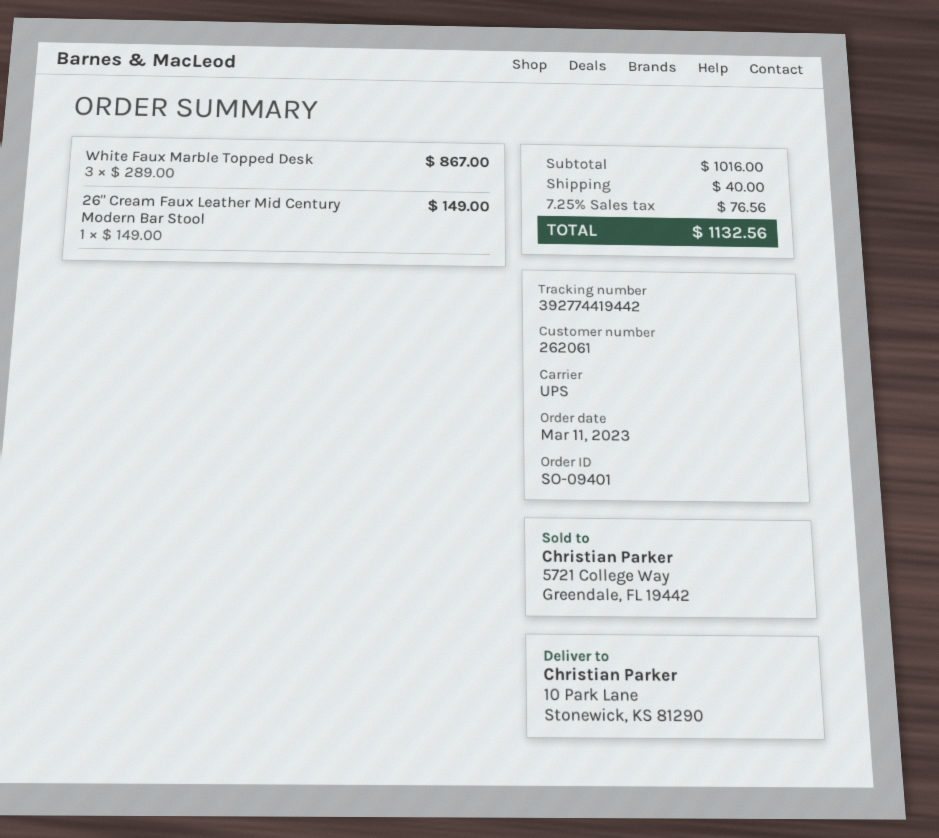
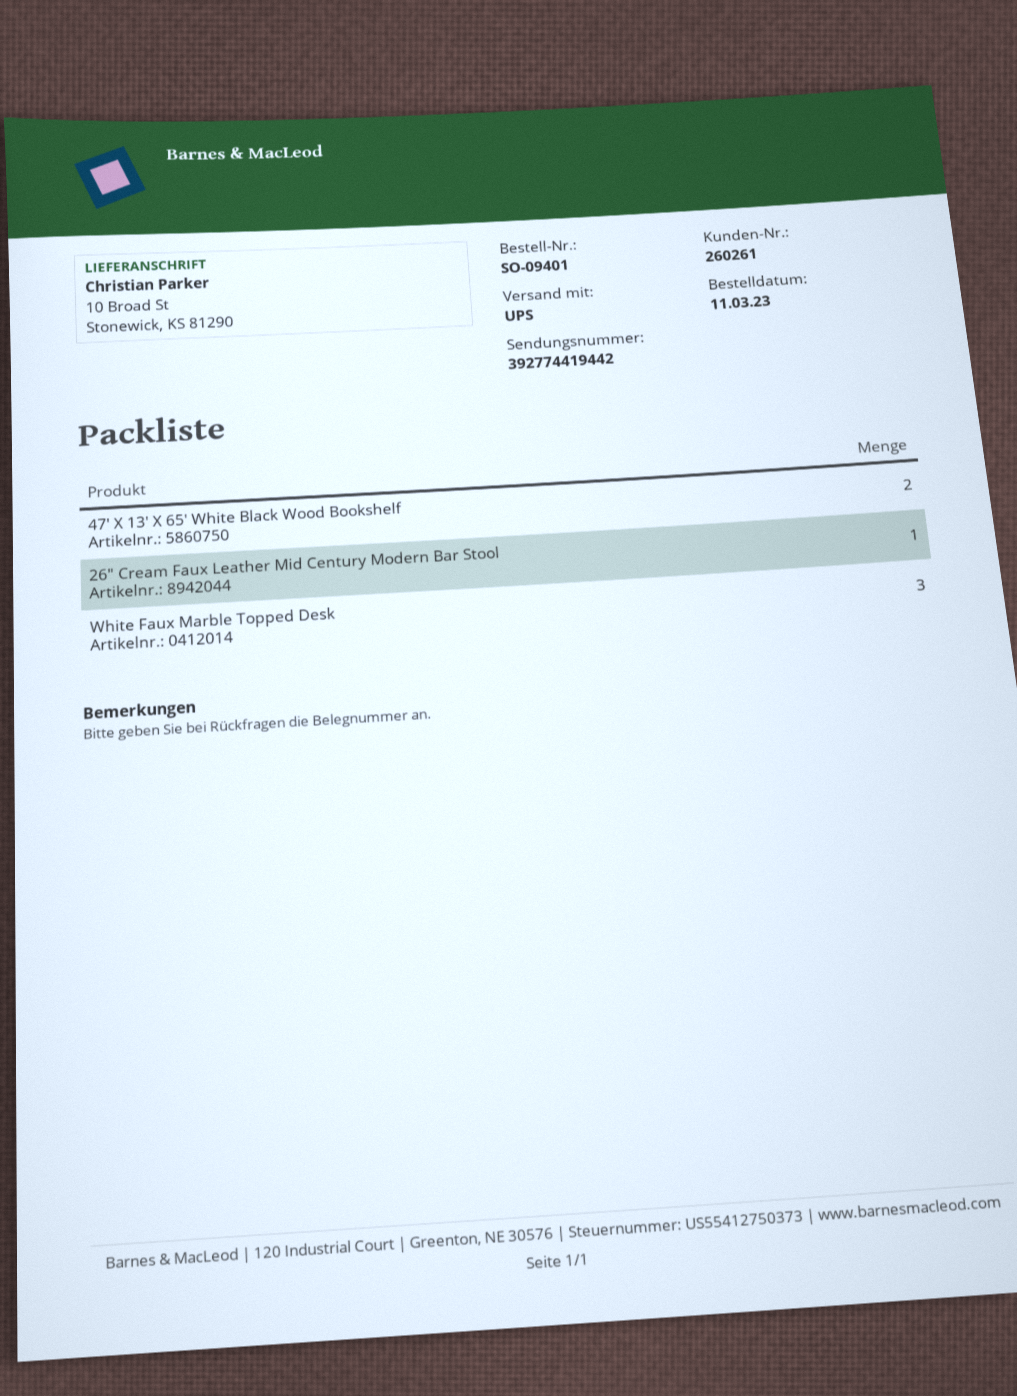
customer number: 262061 -> 260261
ship to: 10 Park Lane, Stonewick, KS 81290 -> 10 Broad St, Stonewick, KS 81290
47' X 13' X 65' White Black Wood Bookshelf: none -> 2

